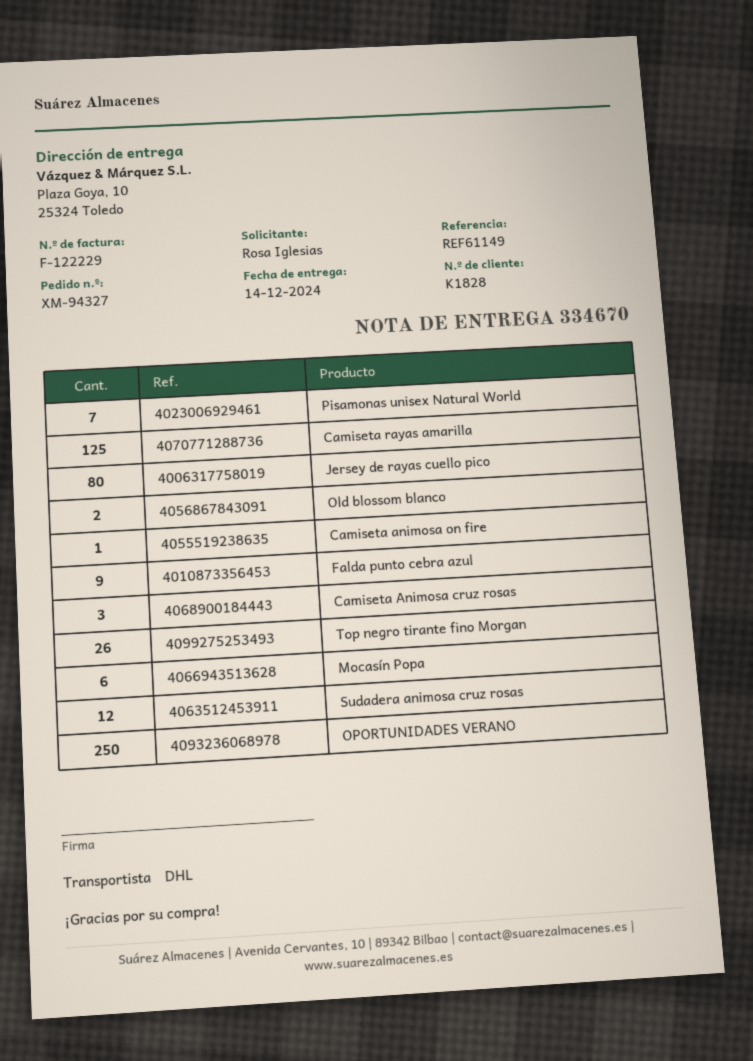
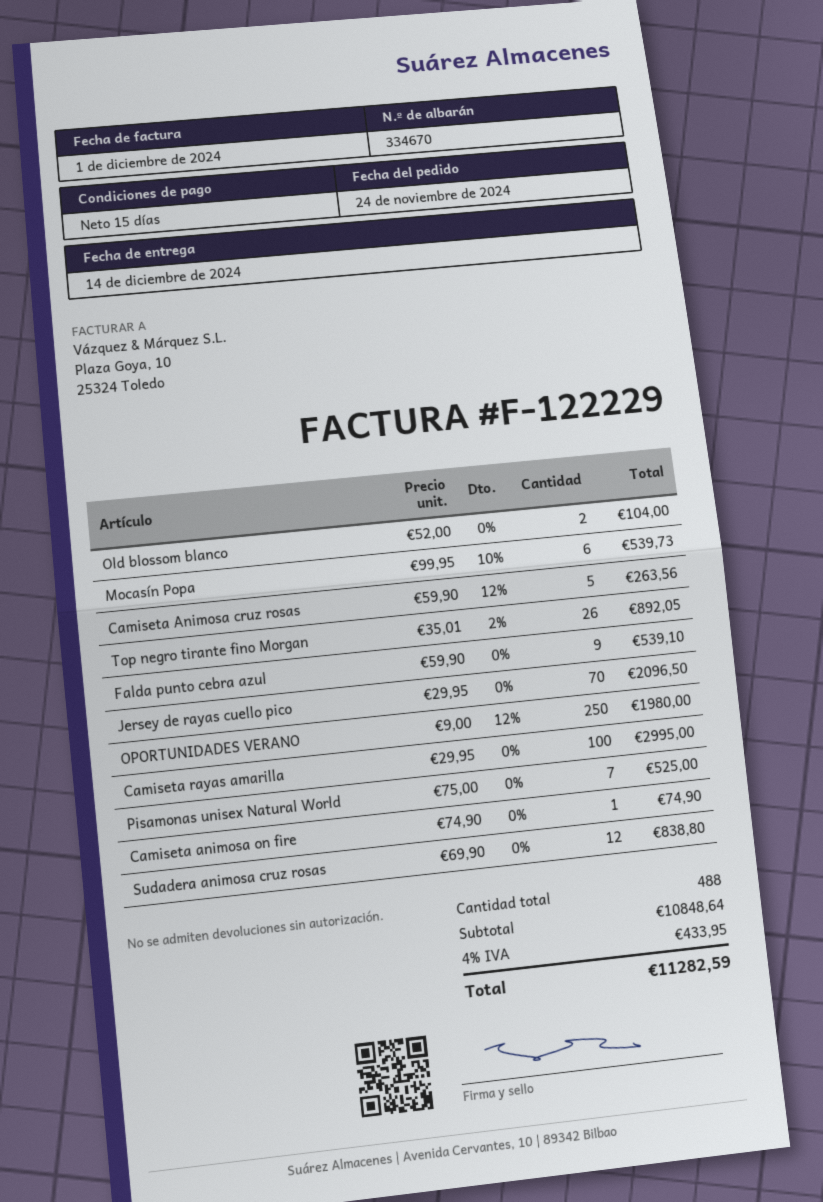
Camiseta rayas amarilla: 125 -> 100
Jersey de rayas cuello pico: 80 -> 70
Camiseta Animosa cruz rosas: 3 -> 5

